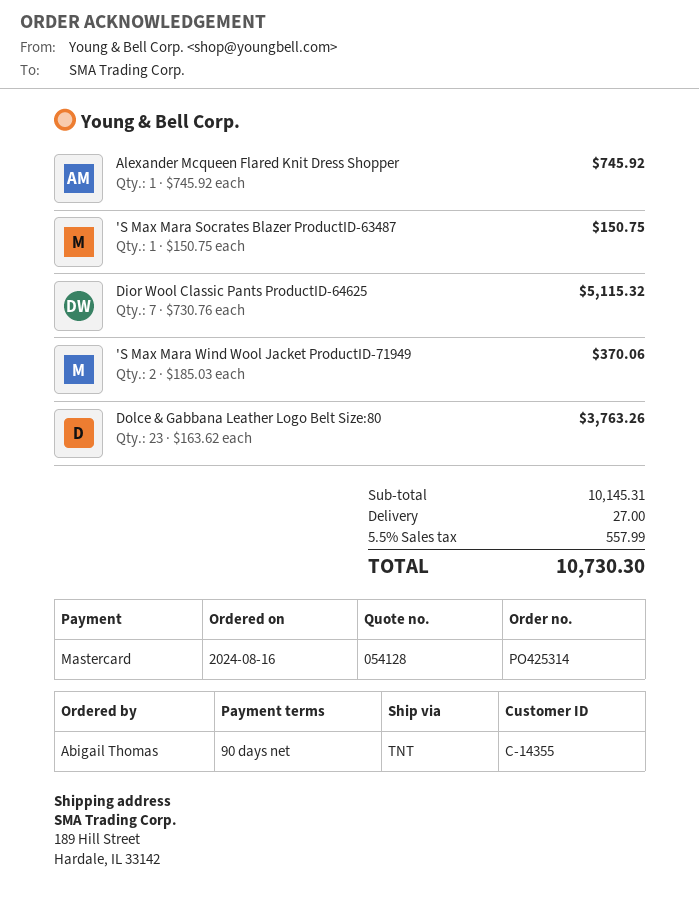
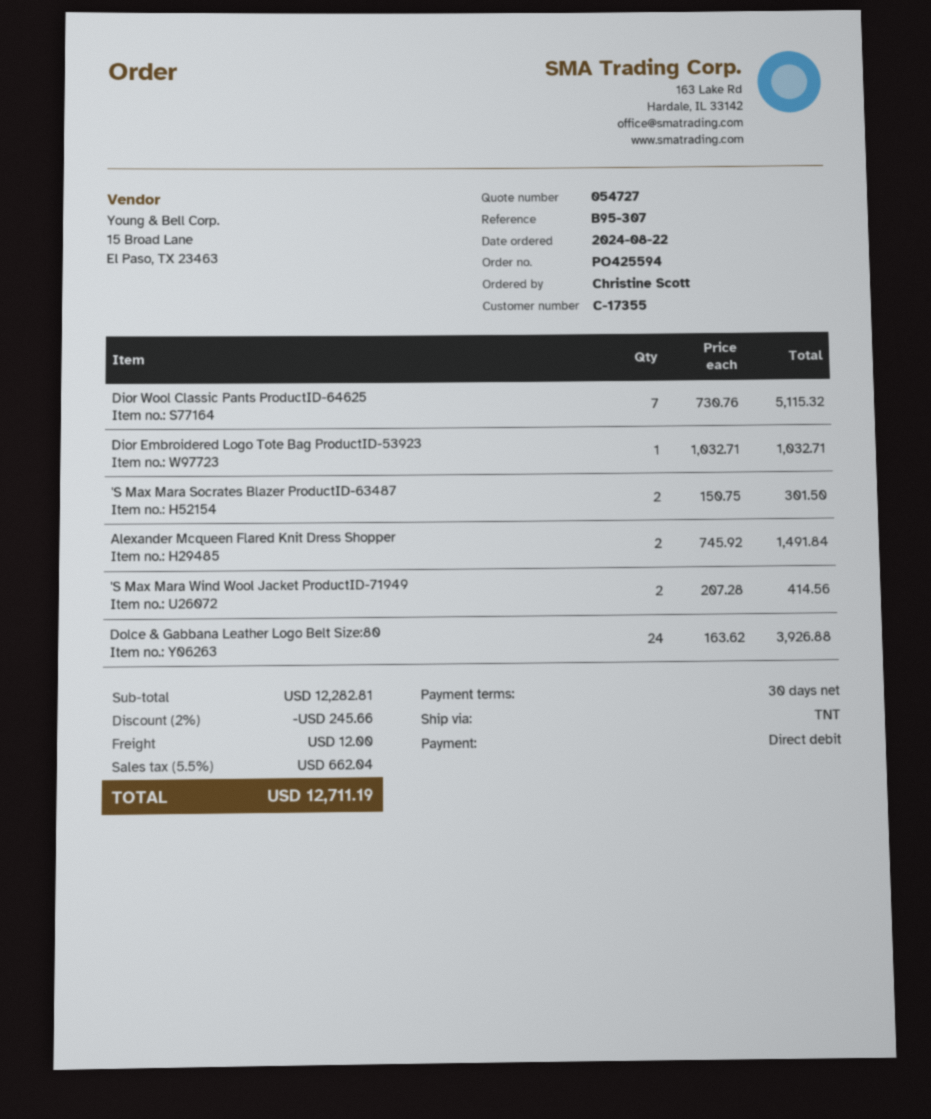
quote number: 054128 -> 054727
order number: PO425314 -> PO425594
order date: 2024-08-16 -> 2024-08-22
payment terms: 90 days -> 30 days
customer number: C-14355 -> C-17355
ordered by: Abigail Thomas -> Christine Scott
payment method: Mastercard -> direct debit
Alexander Mcqueen Flared Knit Dress Shopper: 1 x 745.92 = 745.92 -> 2 x 745.92 = 1491.84
'S Max Mara Socrates Blazer ProductID-63487: 1 x 150.75 = 150.75 -> 2 x 150.75 = 301.50
'S Max Mara Wind Wool Jacket ProductID-71949: 2 x 185.03 = 370.06 -> 2 x 207.28 = 414.56
Dolce & Gabbana Leather Logo Belt Size:80: 23 x 163.62 = 3763.26 -> 24 x 163.62 = 3926.88
Dior Embroidered Logo Tote Bag ProductID-53923: none -> 1 x 1032.71 = 1032.71
subtotal: 10145.31 -> 12282.81
discount: none -> 2% = 245.66
shipping: 27.00 -> 12.00
tax: 5.5% = 557.99 -> 5.5% = 662.04
total: 10730.30 -> 12711.19

